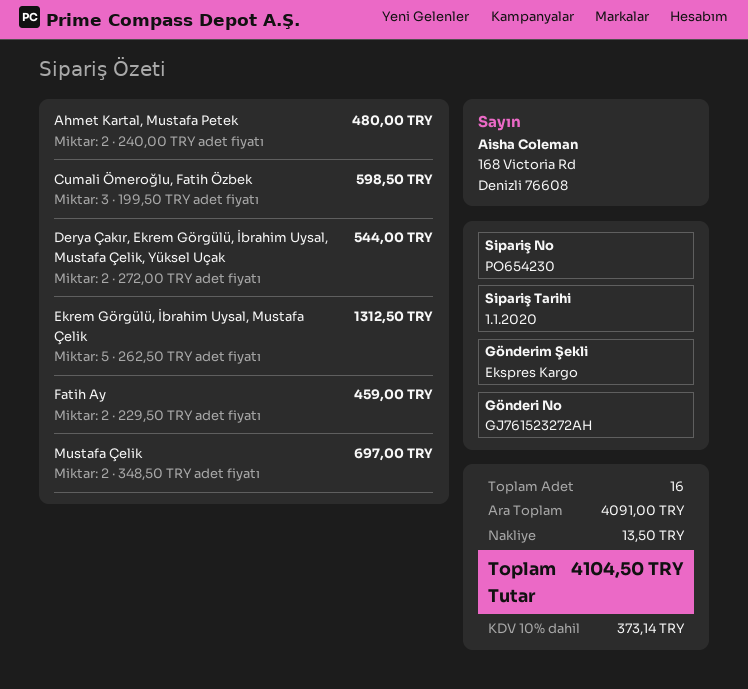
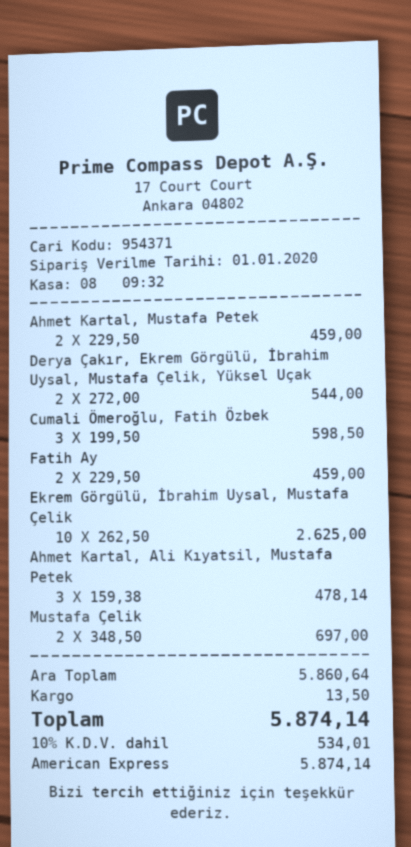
Ahmet Kartal, Mustafa Petek: 2 x 240.00 = 480.00 -> 2 x 229.50 = 459.00
Ekrem Görgülü, İbrahim Uysal, Mustafa Çelik: 5 x 262.50 = 1312.50 -> 10 x 262.50 = 2625.00
Ahmet Kartal, Ali Kıyatsil, Mustafa Petek: none -> 3 x 159.38 = 478.14
subtotal: 4091.00 -> 5860.64
tax: 10% = 373.14 -> 10% = 534.01
total: 4104.50 -> 5874.14

